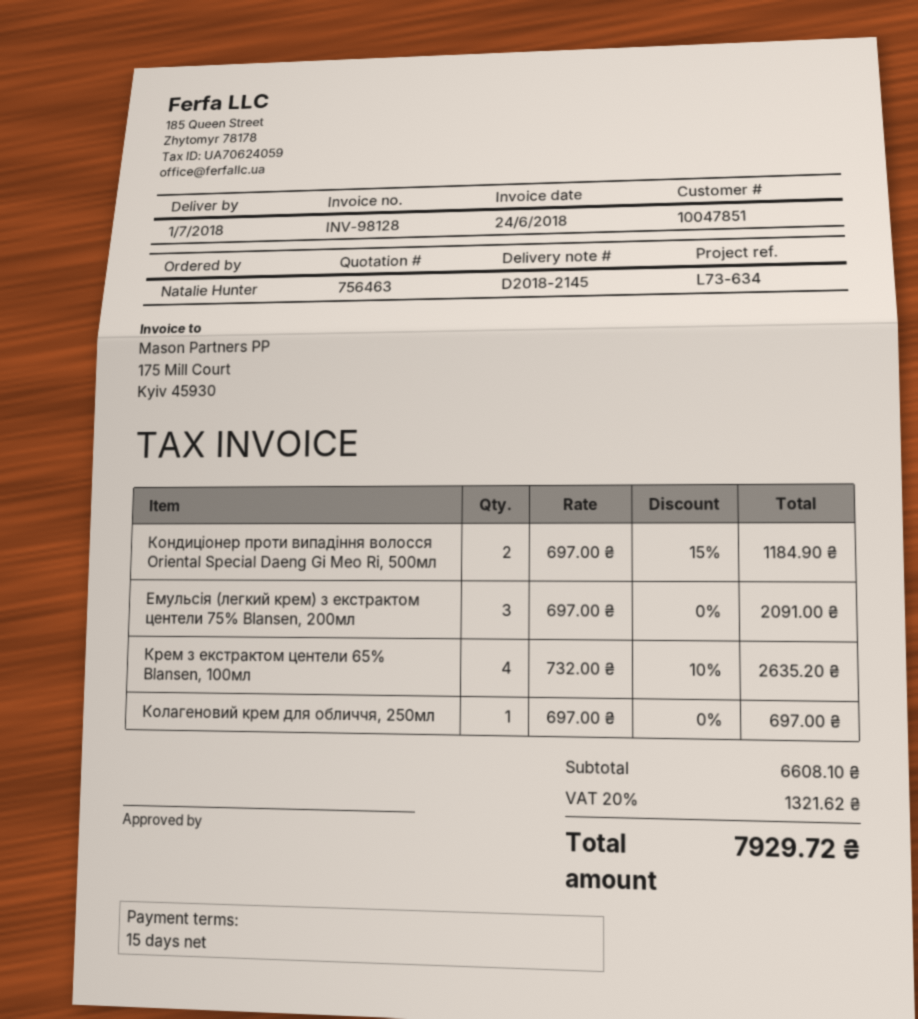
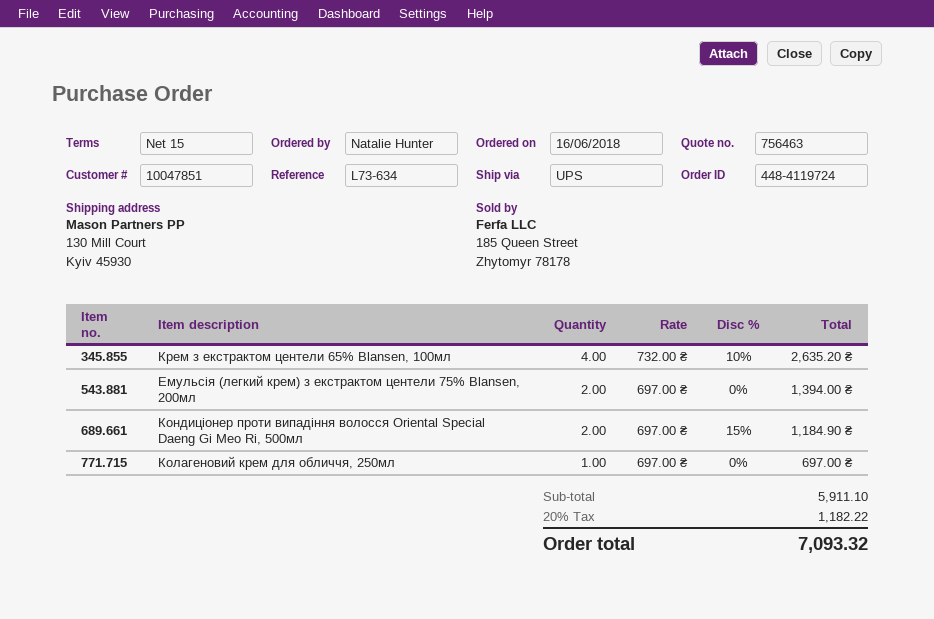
Емульсія (легкий крем) з екстрактом центели 75% Blansen, 200мл: 3 x 697.00 = 2091.00 -> 2 x 697.00 = 1394.00
subtotal: 6608.10 -> 5911.10
tax: 20% = 1321.62 -> 20% = 1182.22
total: 7929.72 -> 7093.32

